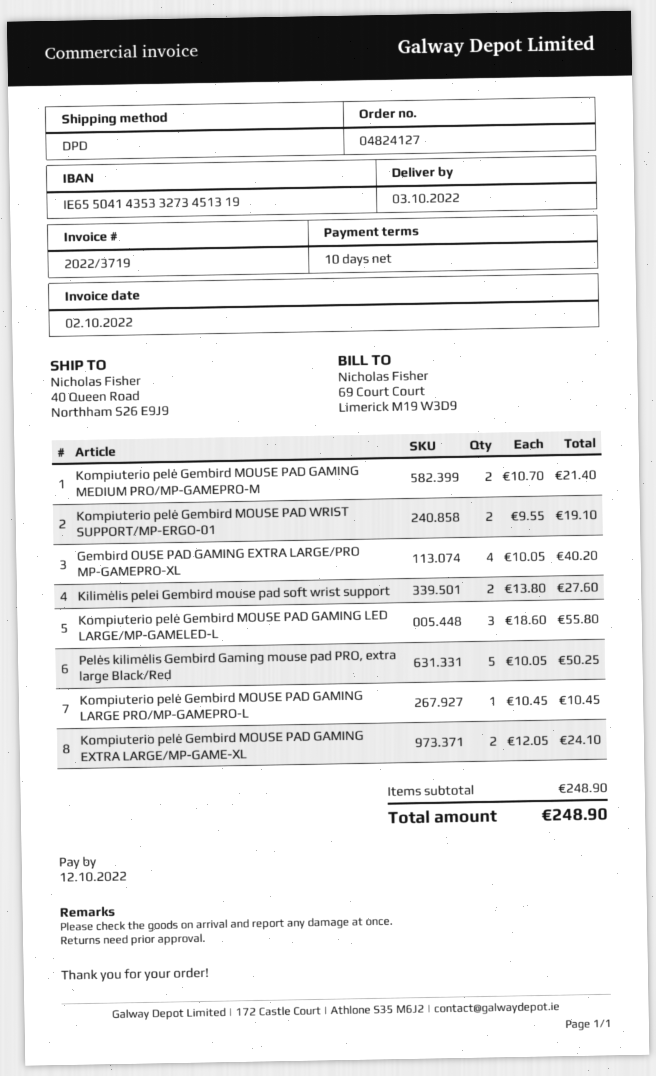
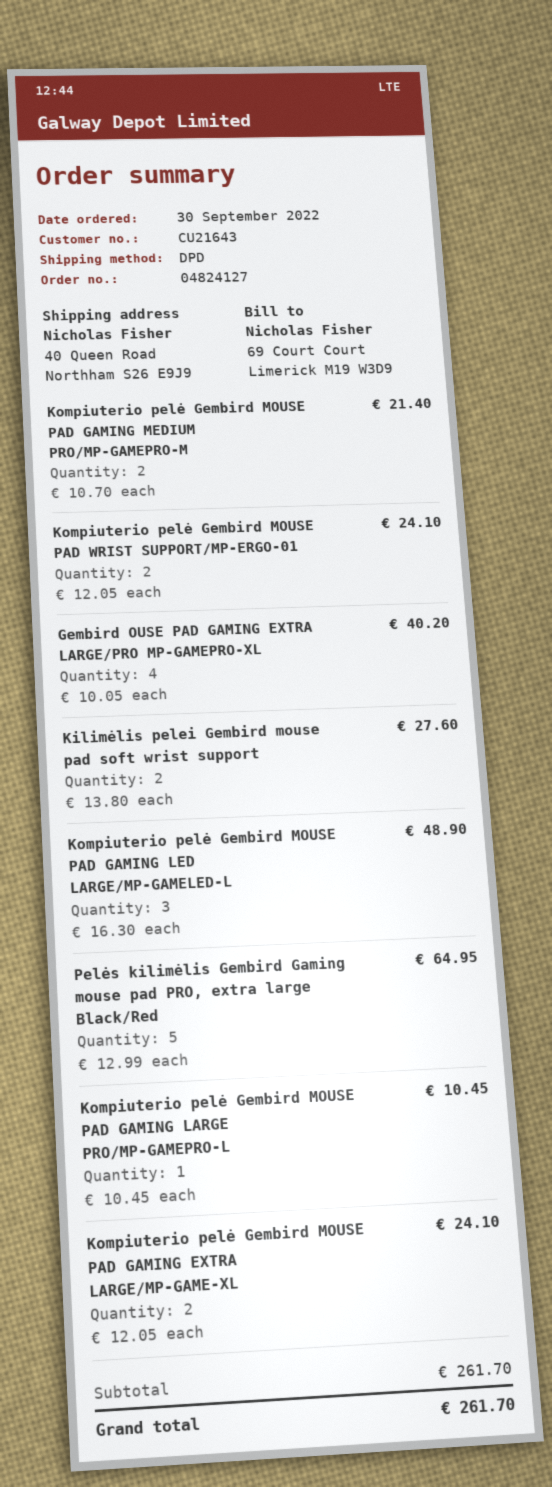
Kompiuterio pelė Gembird MOUSE PAD WRIST SUPPORT/MP-ERGO-01: 2 x 9.55 = 19.10 -> 2 x 12.05 = 24.10
Kompiuterio pelė Gembird MOUSE PAD GAMING LED LARGE/MP-GAMELED-L: 3 x 18.60 = 55.80 -> 3 x 16.30 = 48.90
Pelės kilimėlis Gembird Gaming mouse pad PRO, extra large Black/Red: 5 x 10.05 = 50.25 -> 5 x 12.99 = 64.95
subtotal: 248.90 -> 261.70
total: 248.90 -> 261.70

